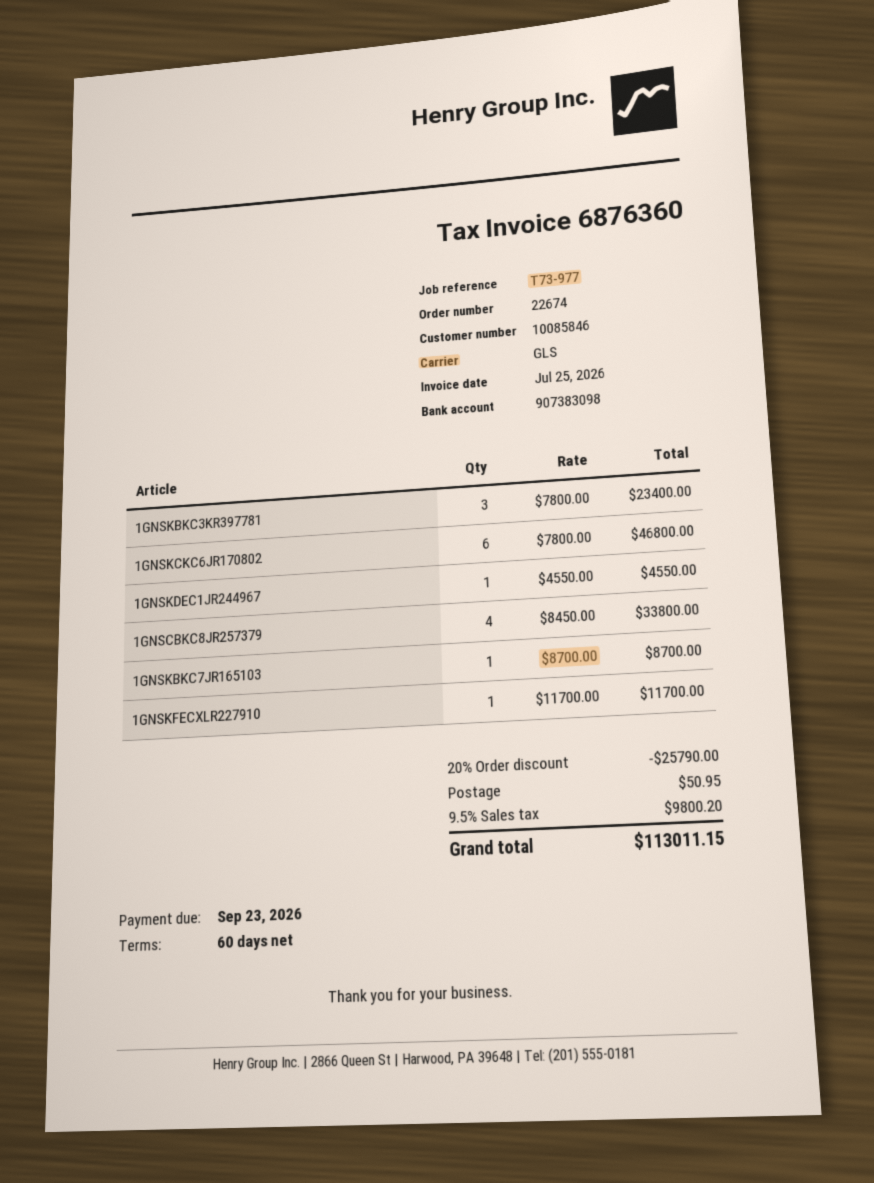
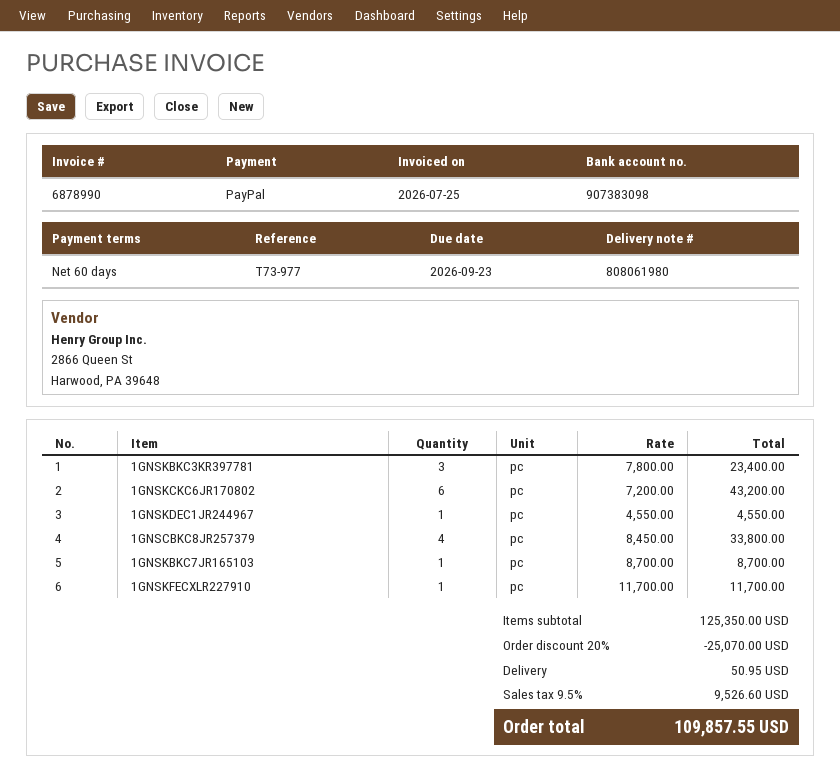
invoice number: 6876360 -> 6878990
1GNSKCKC6JR170802: 6 x 7800.00 = 46800.00 -> 6 x 7200.00 = 43200.00
discount: 20% = 25790.00 -> 20% = 25070.00
tax: 9.5% = 9800.20 -> 9.5% = 9526.60
total: 113011.15 -> 109857.55

